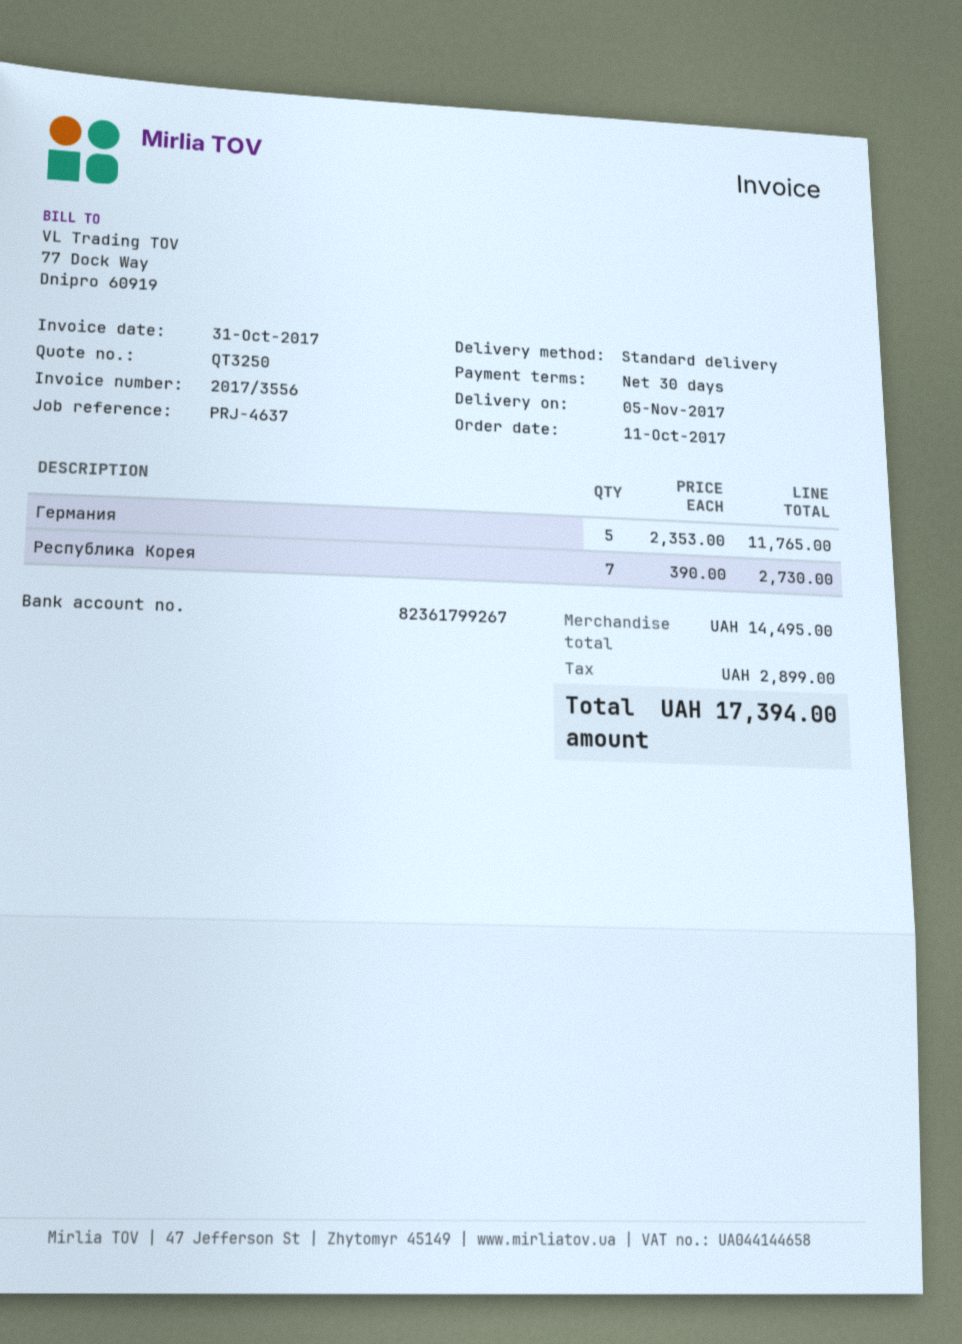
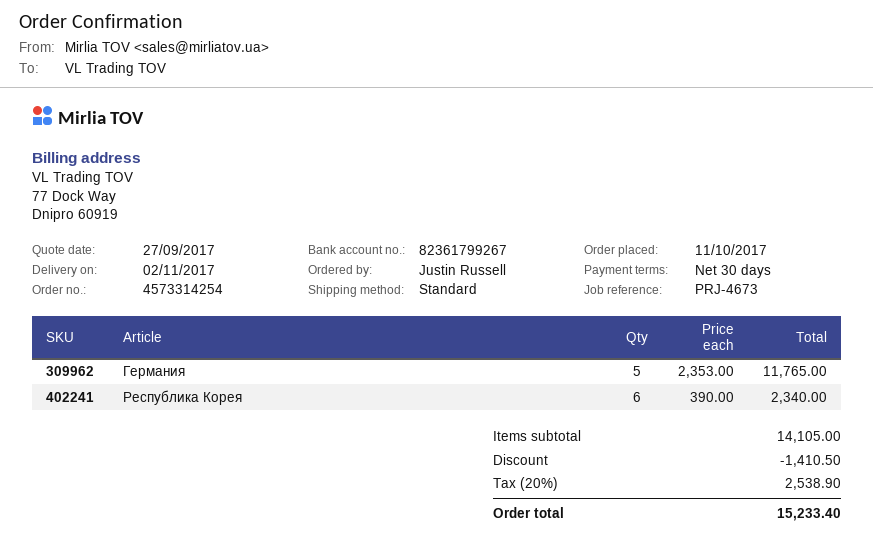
delivery date: 2017-11-05 -> 2017-11-02
reference: PRJ-4637 -> PRJ-4673
Республика Корея: 7 x 390.00 = 2730.00 -> 6 x 390.00 = 2340.00
subtotal: 14495.00 -> 14105.00
discount: none -> 1410.50
tax: 2899.00 -> 2538.90
total: 17394.00 -> 15233.40

